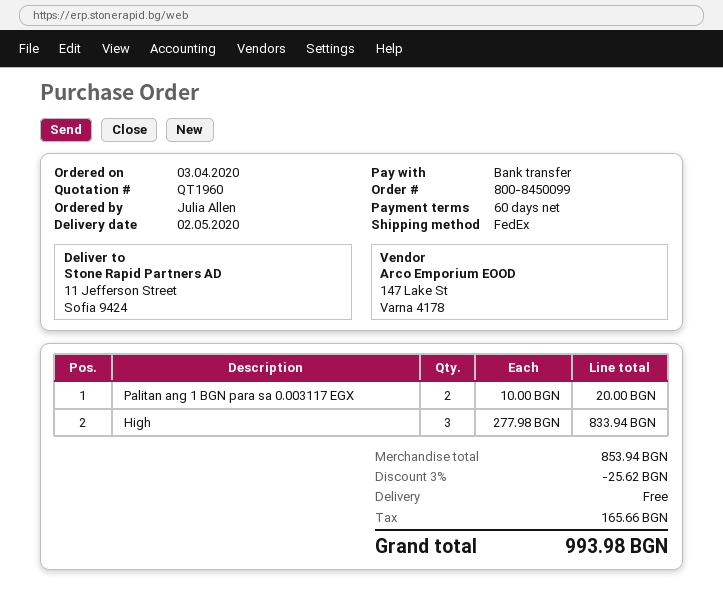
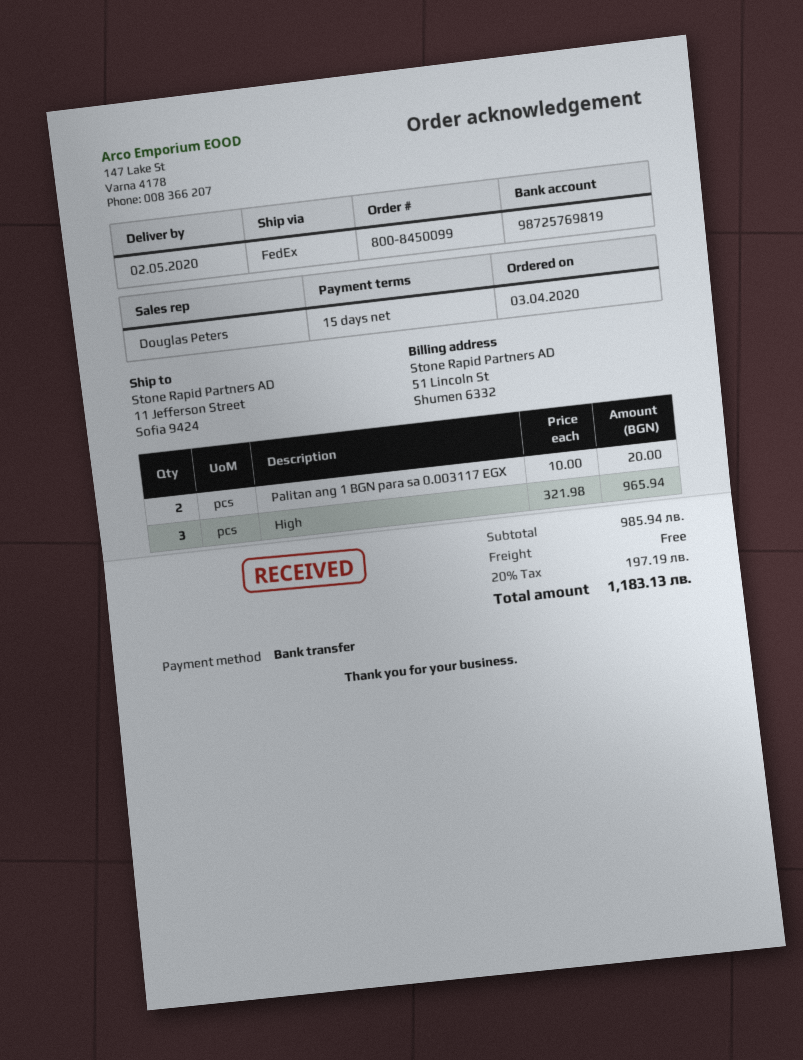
payment terms: 60 days -> 15 days
High: 3 x 277.98 = 833.94 -> 3 x 321.98 = 965.94
subtotal: 853.94 -> 985.94
discount: 3% = 25.62 -> none
tax: 165.66 -> 197.19
total: 993.98 -> 1183.13

